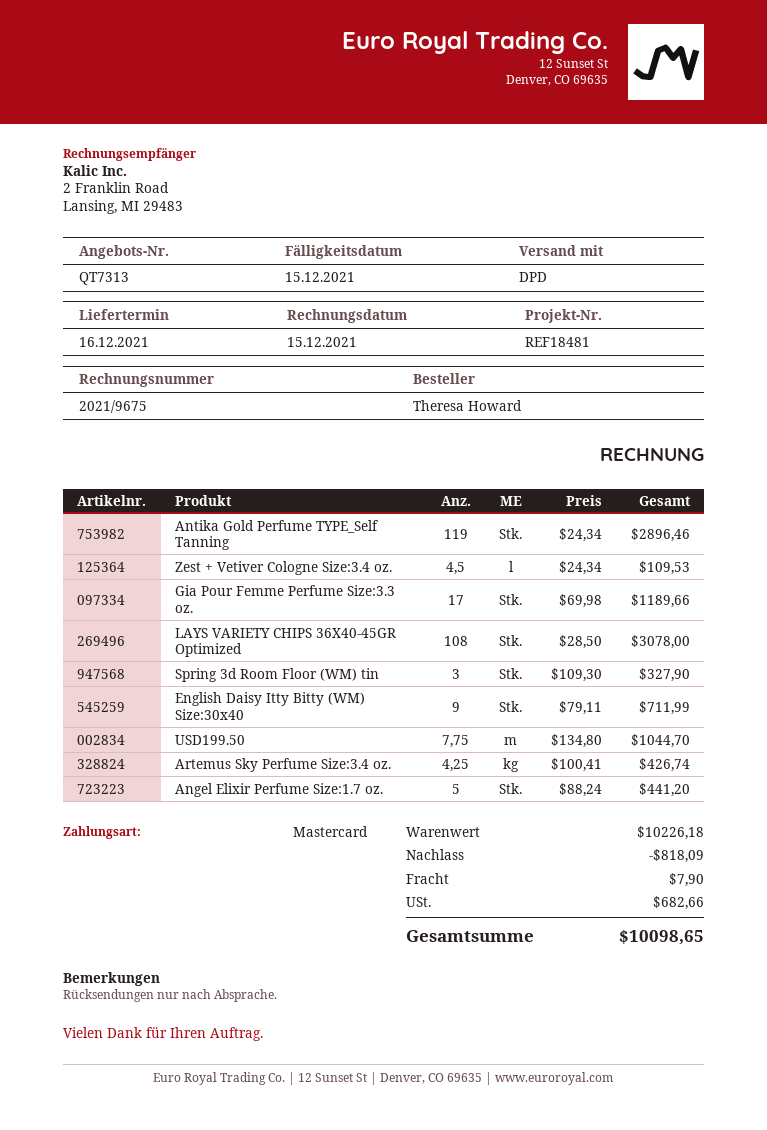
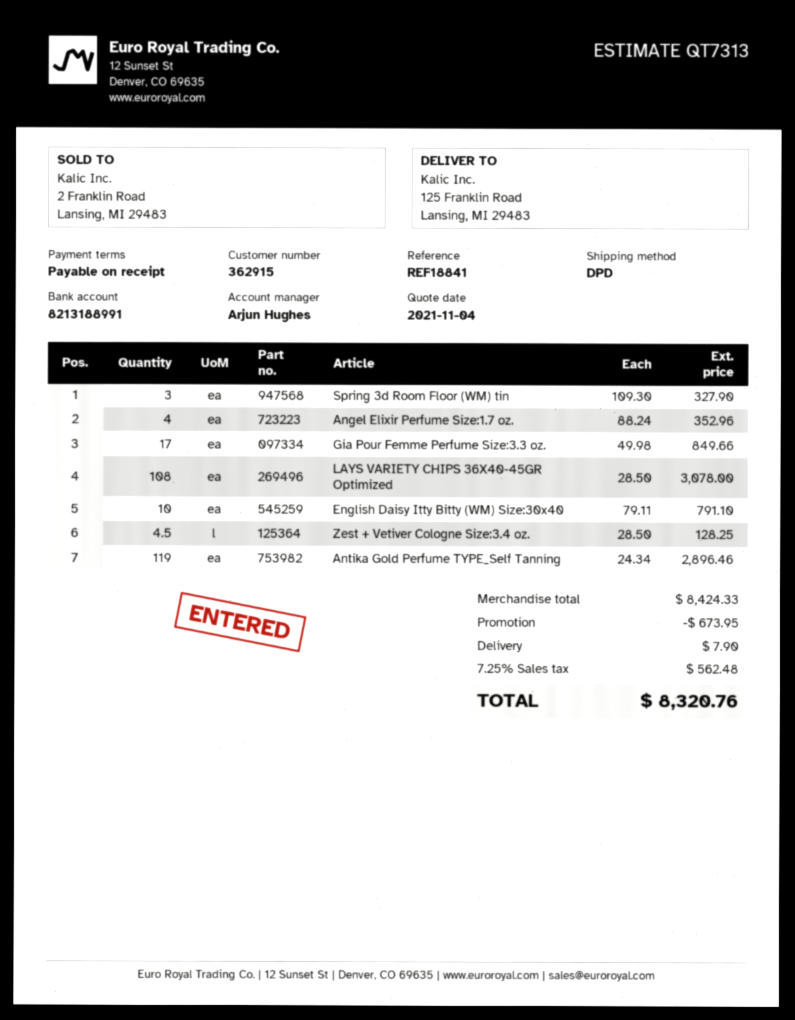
reference: REF18481 -> REF18841
Zest + Vetiver Cologne Size:3.4 oz.: 4.5 x 24.34 = 109.53 -> 4.5 x 28.50 = 128.25
Gia Pour Femme Perfume Size:3.3 oz.: 17 x 69.98 = 1189.66 -> 17 x 49.98 = 849.66
English Daisy Itty Bitty (WM) Size:30x40: 9 x 79.11 = 711.99 -> 10 x 79.11 = 791.10
USD199.50: 7.75 x 134.80 = 1044.70 -> none
Artemus Sky Perfume Size:3.4 oz.: 4.25 x 100.41 = 426.74 -> none
Angel Elixir Perfume Size:1.7 oz.: 5 x 88.24 = 441.20 -> 4 x 88.24 = 352.96
subtotal: 10226.18 -> 8424.33
discount: 818.09 -> 673.95
tax: 682.66 -> 562.48
total: 10098.65 -> 8320.76

